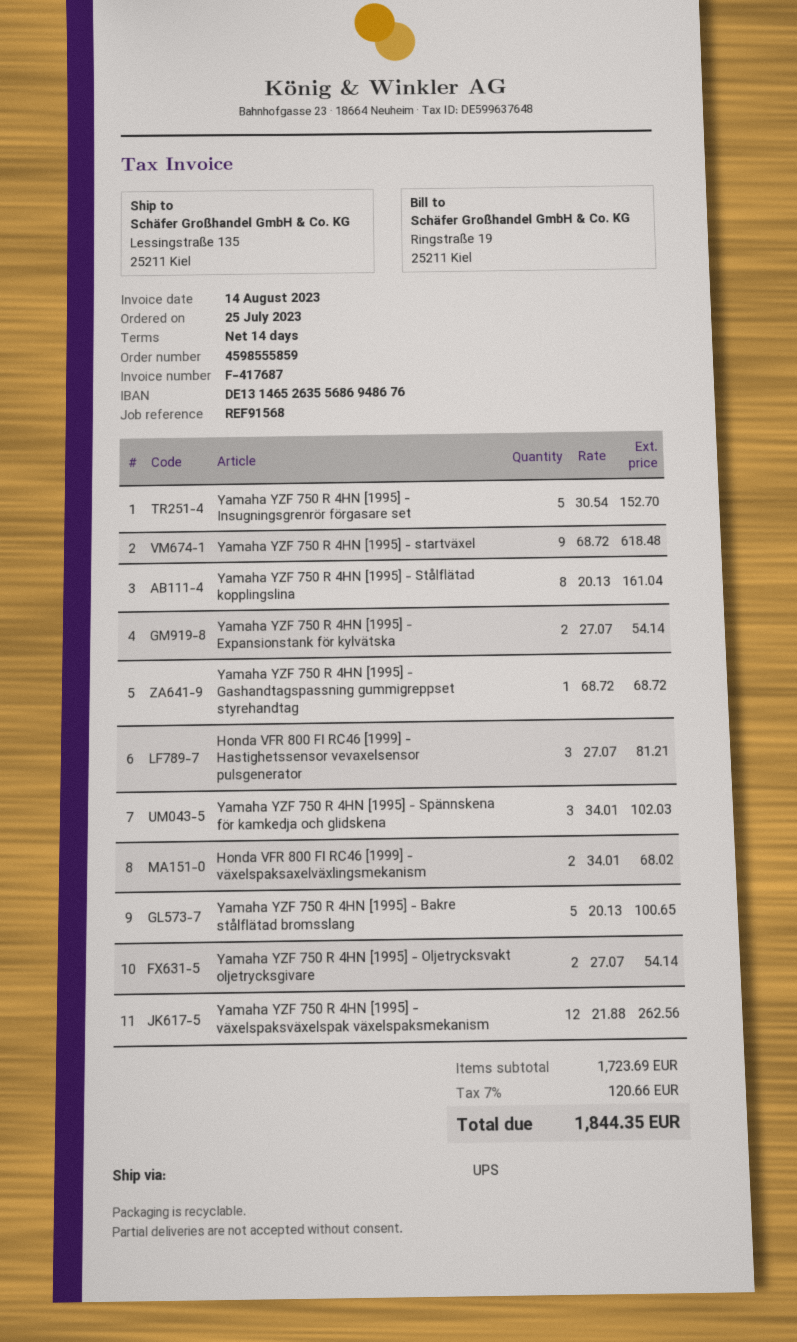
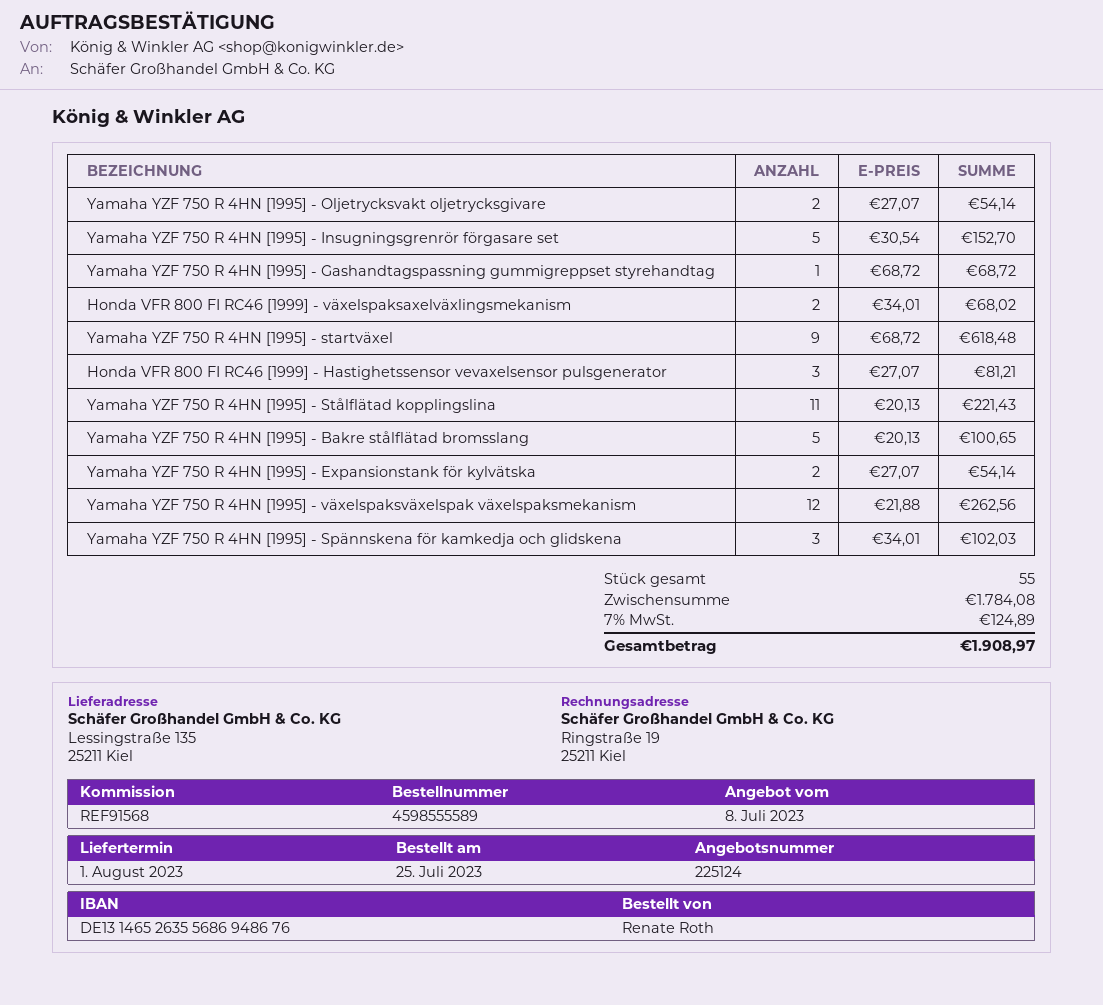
order number: 4598555859 -> 4598555589
Yamaha YZF 750 R 4HN [1995] - Stålflätad kopplingslina: 8 x 20.13 = 161.04 -> 11 x 20.13 = 221.43
subtotal: 1723.69 -> 1784.08
tax: 7% = 120.66 -> 7% = 124.89
total: 1844.35 -> 1908.97

